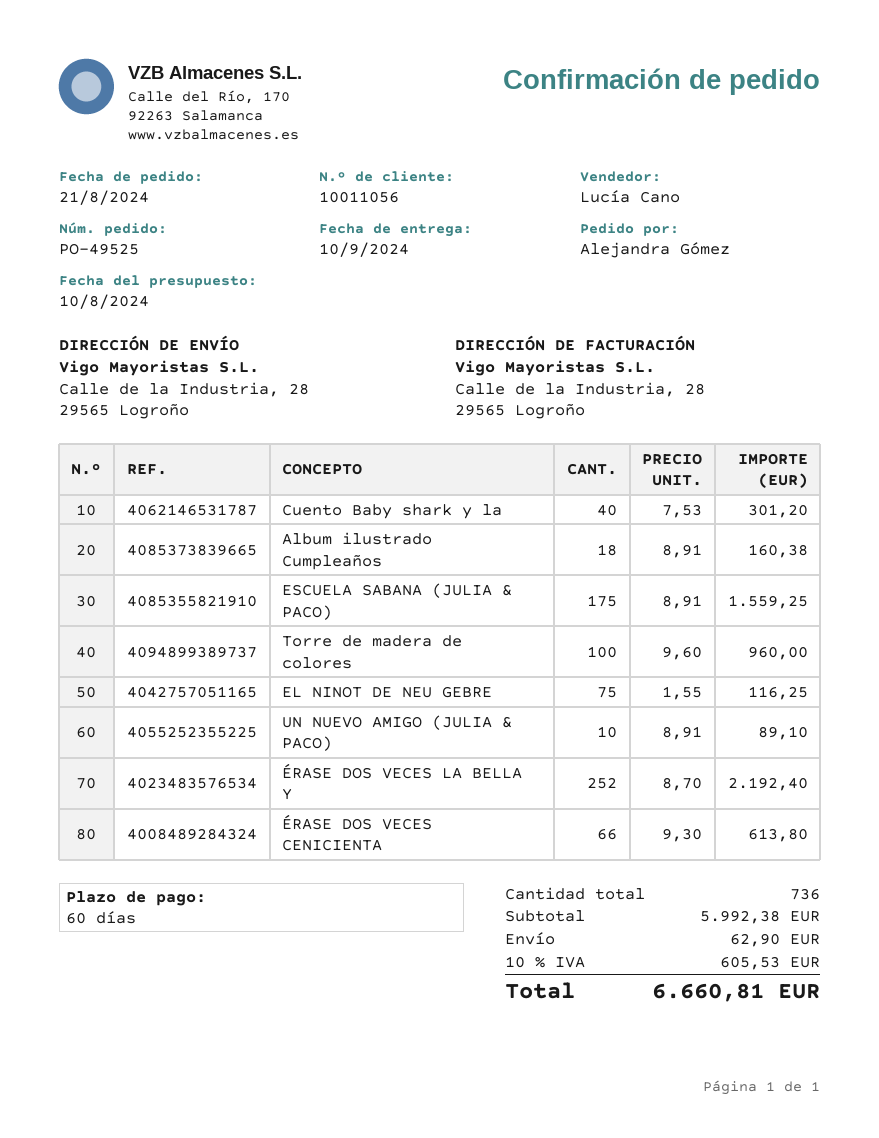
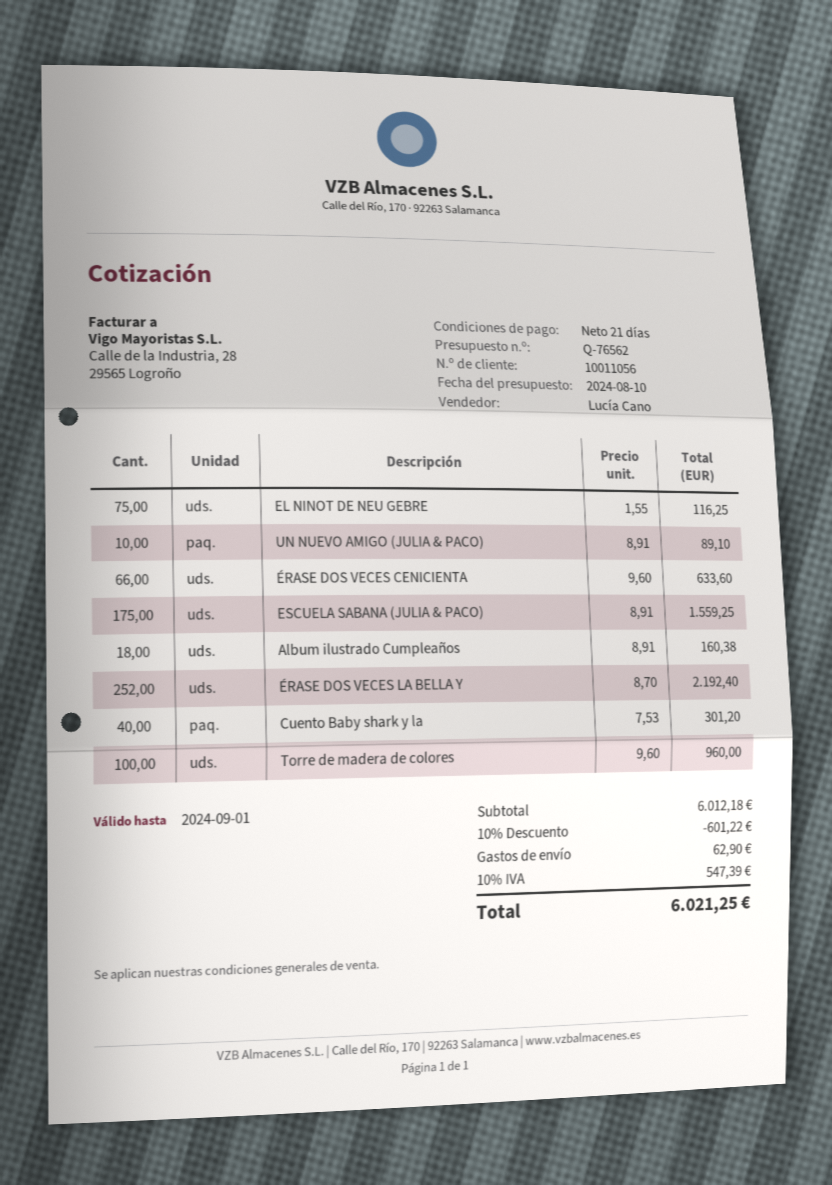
payment terms: 60 days -> 21 days
ÉRASE DOS VECES CENICIENTA: 66 x 9.30 = 613.80 -> 66 x 9.60 = 633.60
subtotal: 5992.38 -> 6012.18
discount: none -> 10% = 601.22
tax: 10% = 605.53 -> 10% = 547.39
total: 6660.81 -> 6021.25

